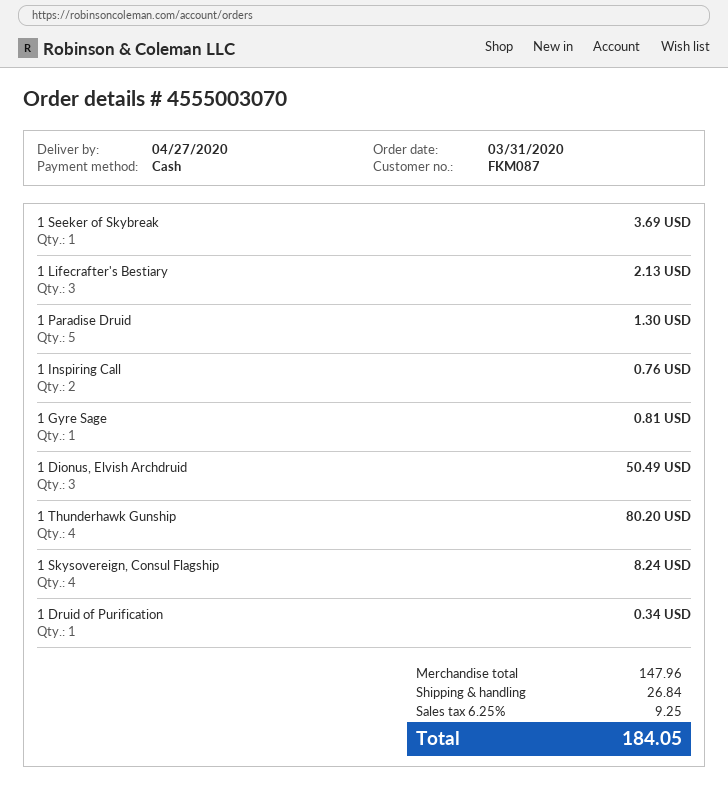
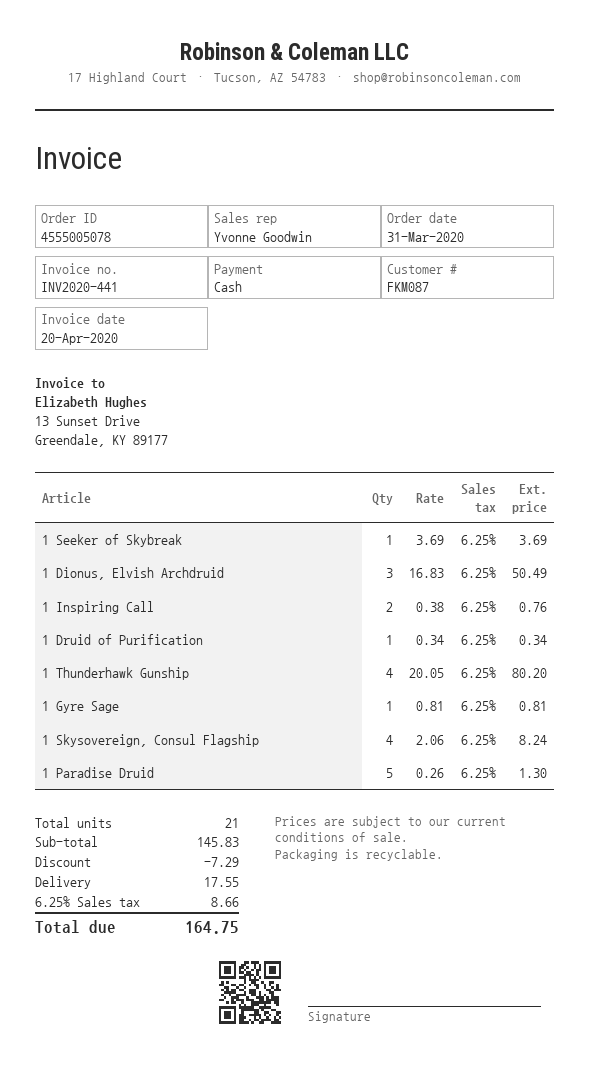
order number: 4555003070 -> 4555005078
1 Lifecrafter's Bestiary: 3 for 2.13 -> none
subtotal: 147.96 -> 145.83
discount: none -> 7.29
shipping: 26.84 -> 17.55
tax: 6.25% = 9.25 -> 6.25% = 8.66
total: 184.05 -> 164.75

